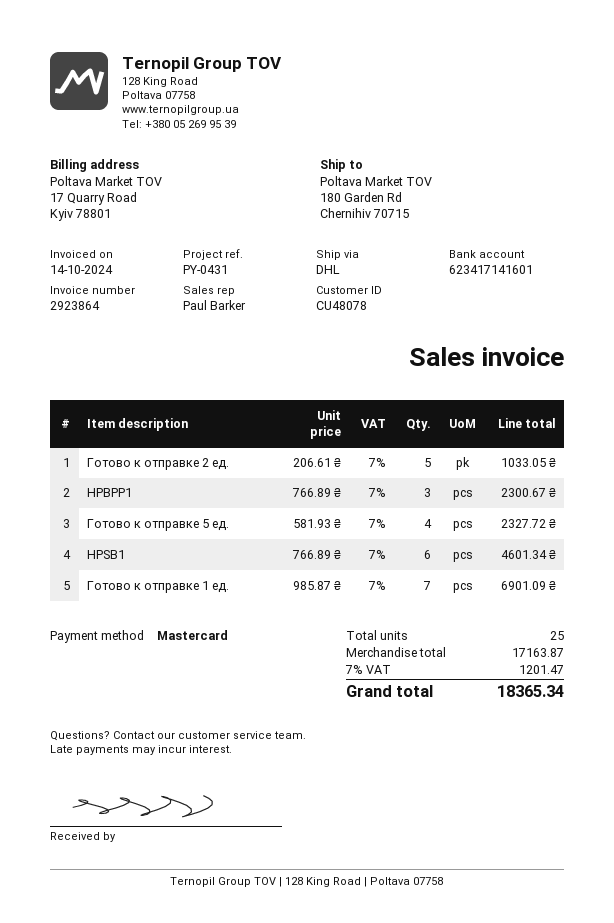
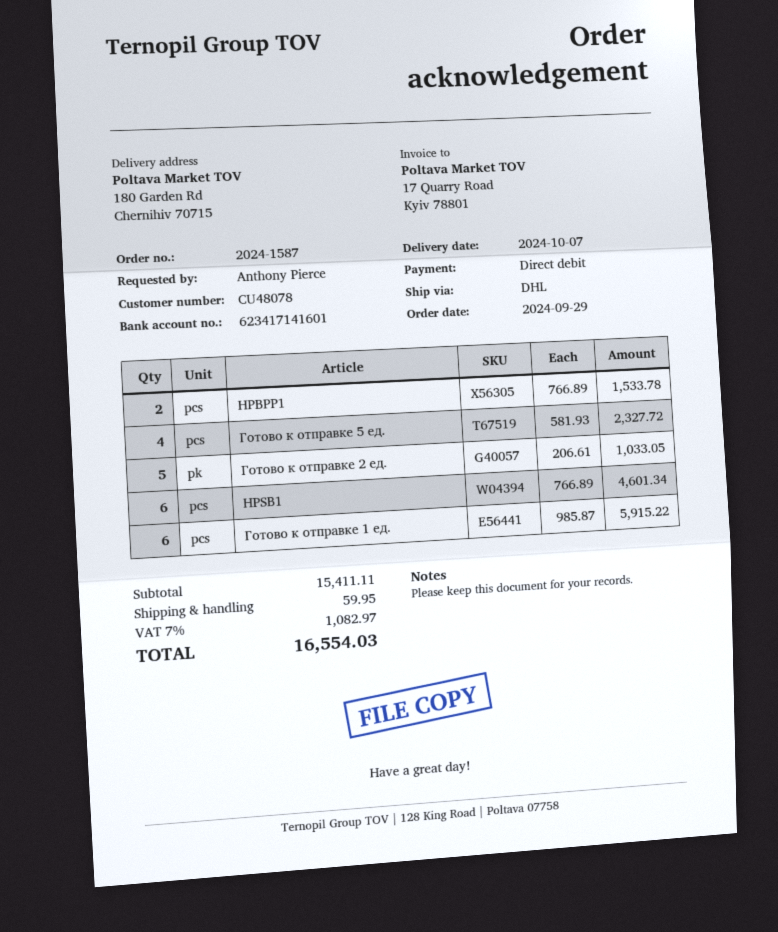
payment method: Mastercard -> direct debit
HPBPP1: 3 x 766.89 = 2300.67 -> 2 x 766.89 = 1533.78
Готово к отправке 1 ед.: 7 x 985.87 = 6901.09 -> 6 x 985.87 = 5915.22
subtotal: 17163.87 -> 15411.11
shipping: none -> 59.95
tax: 7% = 1201.47 -> 7% = 1082.97
total: 18365.34 -> 16554.03

